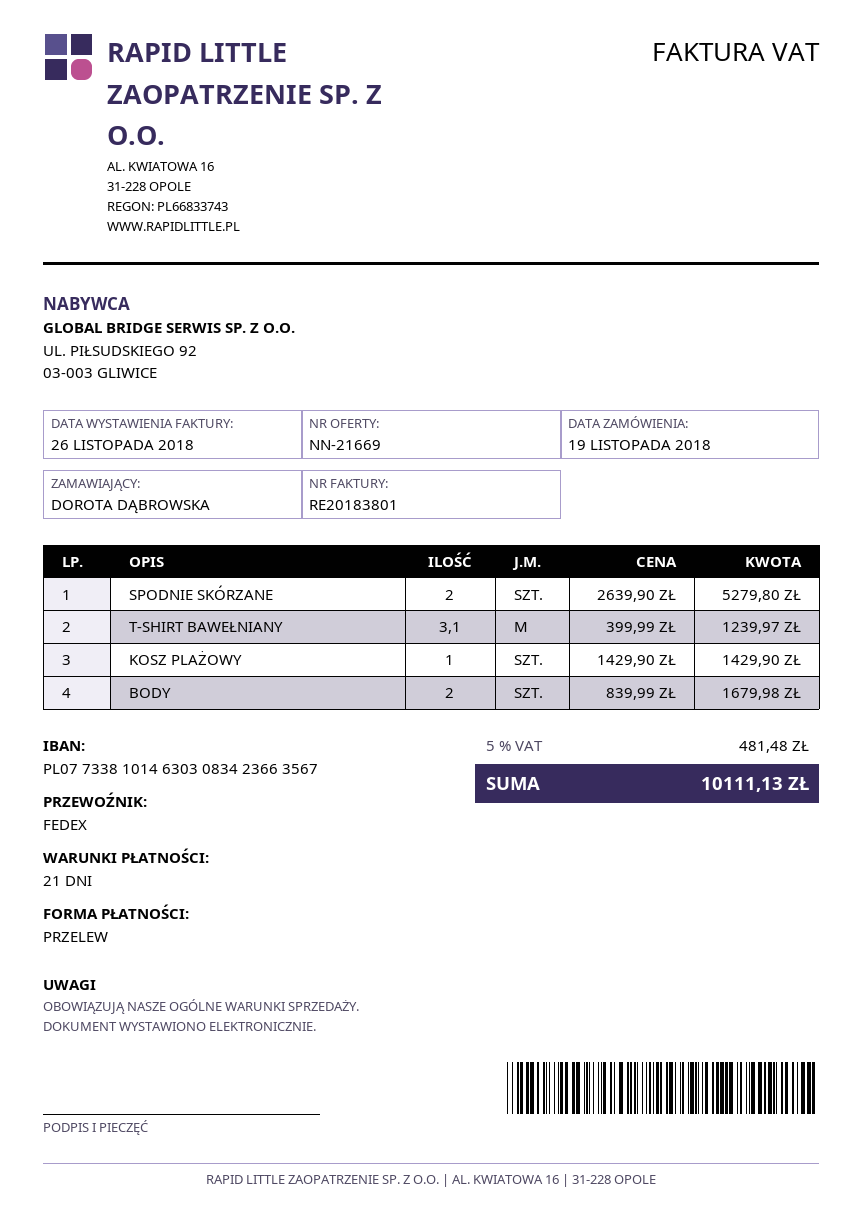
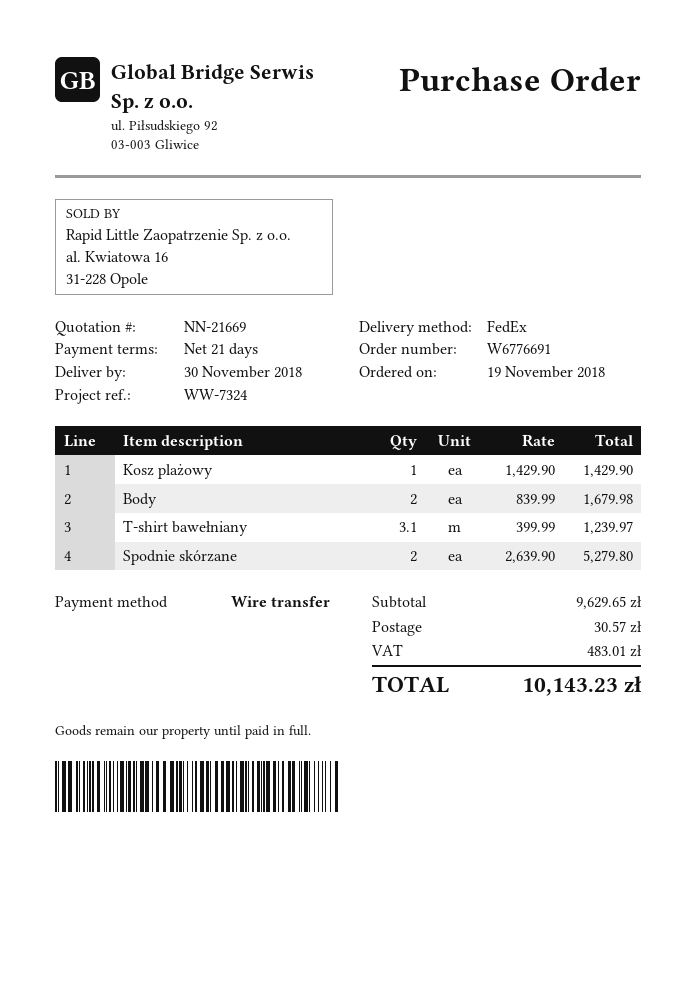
shipping: none -> 30.57
tax: 481.48 -> 483.01
total: 10111.13 -> 10143.23

